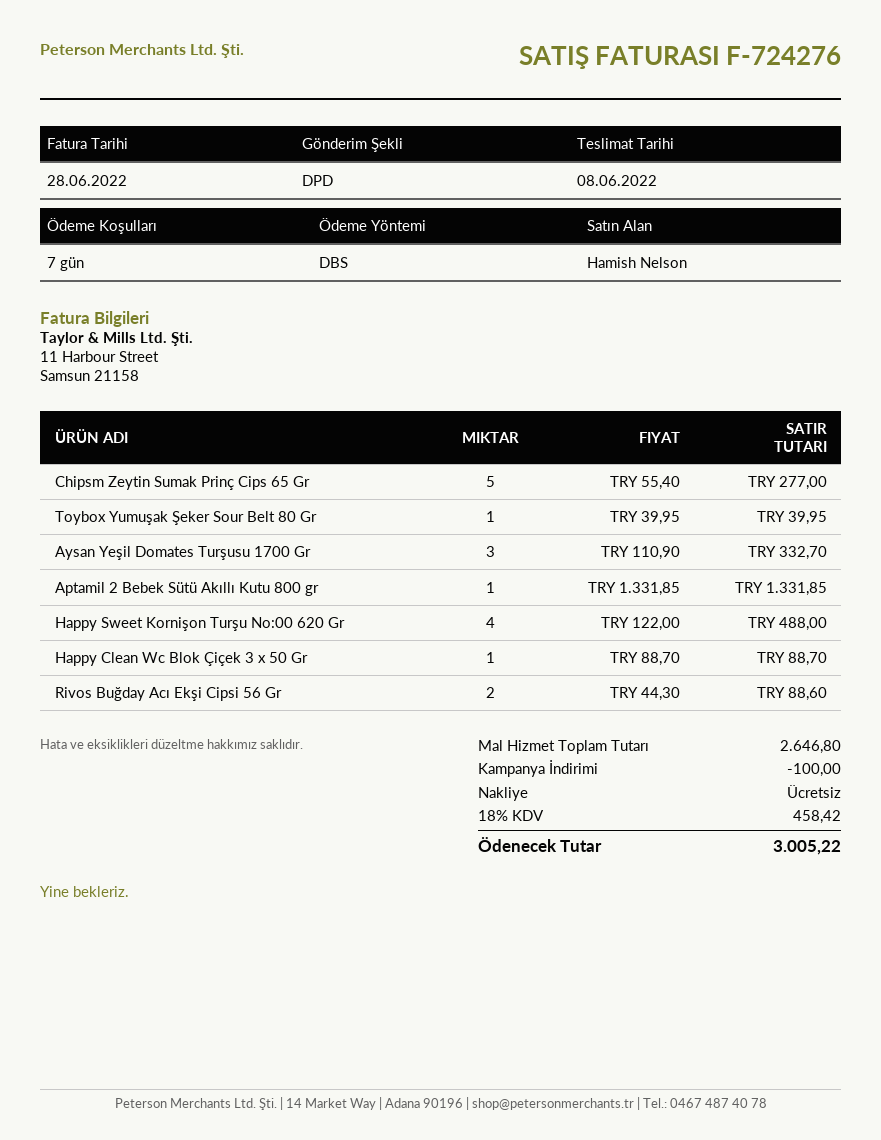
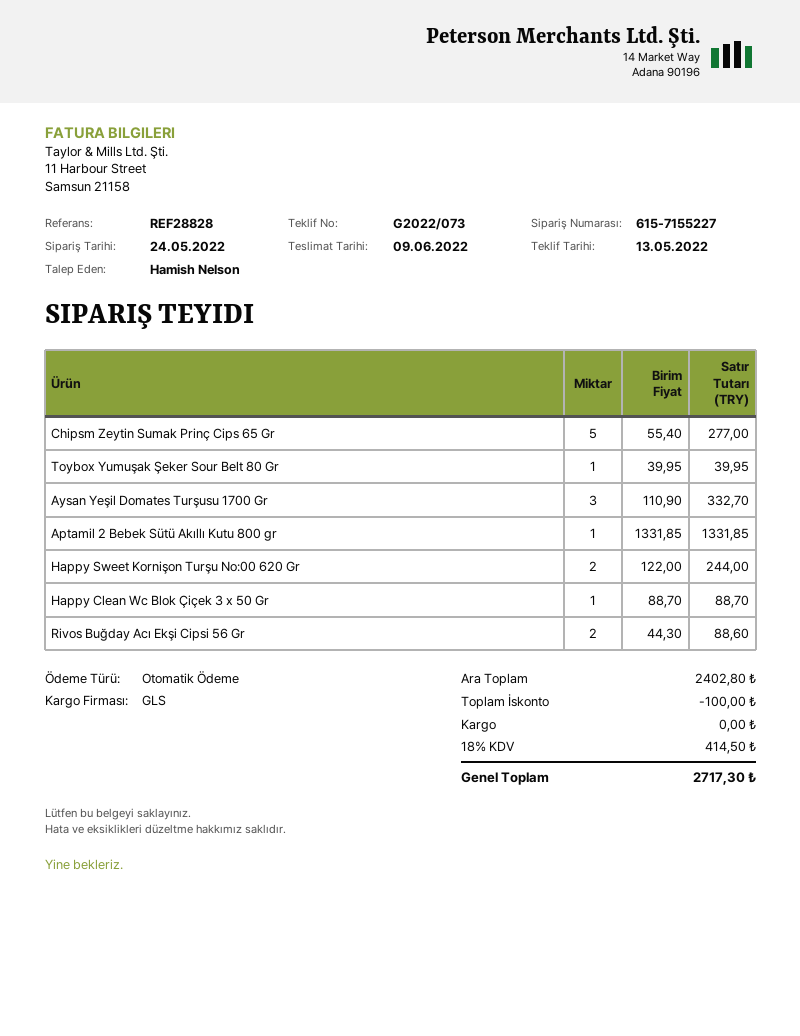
delivery date: 2022-06-08 -> 2022-06-09
shipping method: DPD -> GLS
Happy Sweet Kornişon Turşu No:00 620 Gr: 4 x 122.00 = 488.00 -> 2 x 122.00 = 244.00
subtotal: 2646.80 -> 2402.80
tax: 18% = 458.42 -> 18% = 414.50
total: 3005.22 -> 2717.30

